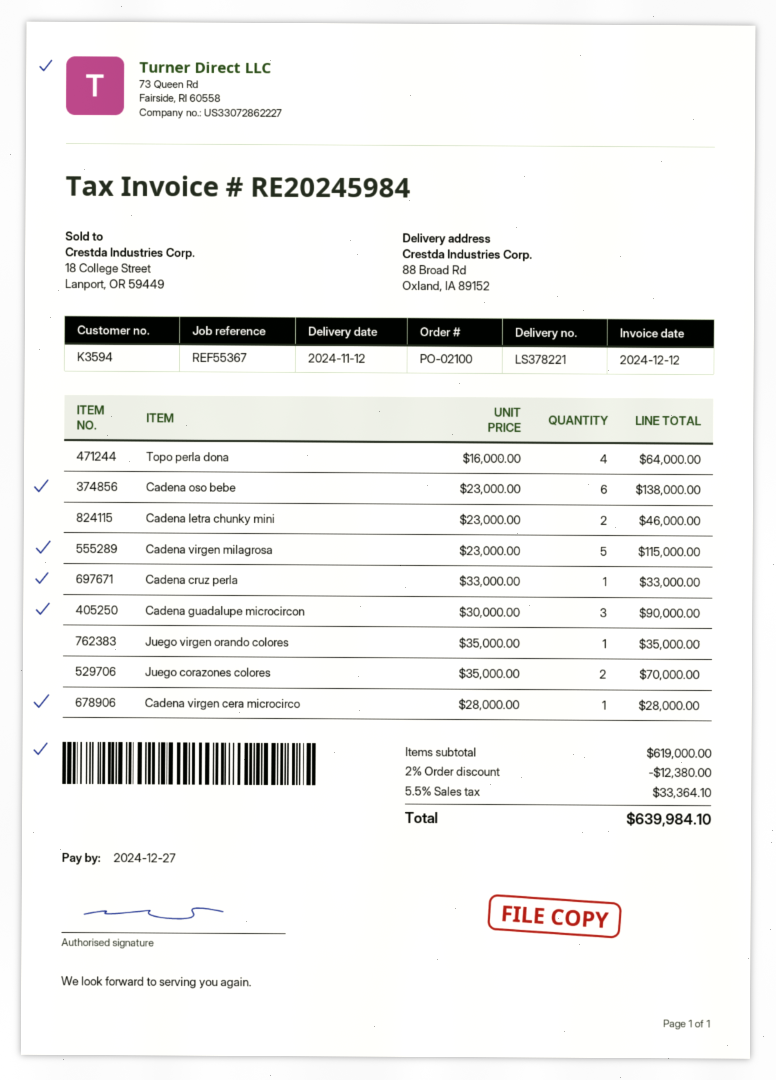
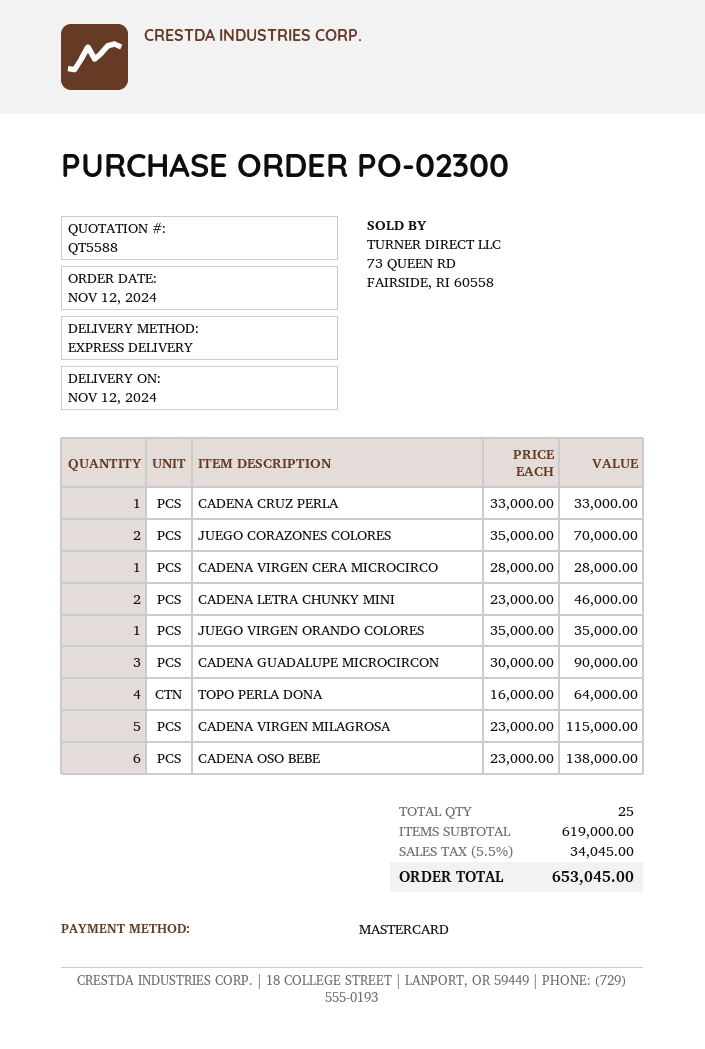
order number: PO-02100 -> PO-02300
discount: 2% = 12380.00 -> none
tax: 5.5% = 33364.10 -> 5.5% = 34045.00
total: 639984.10 -> 653045.00

